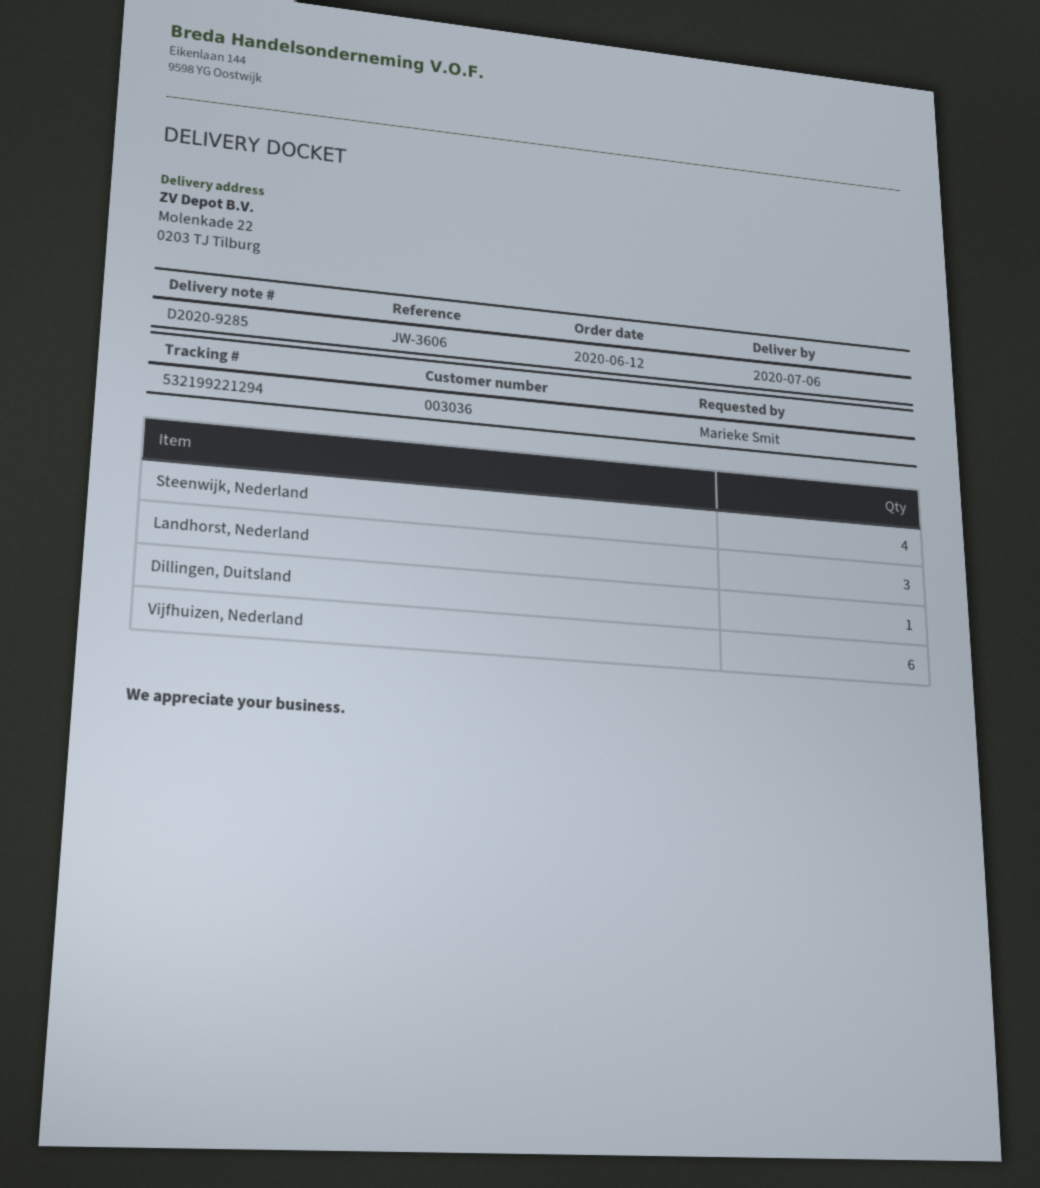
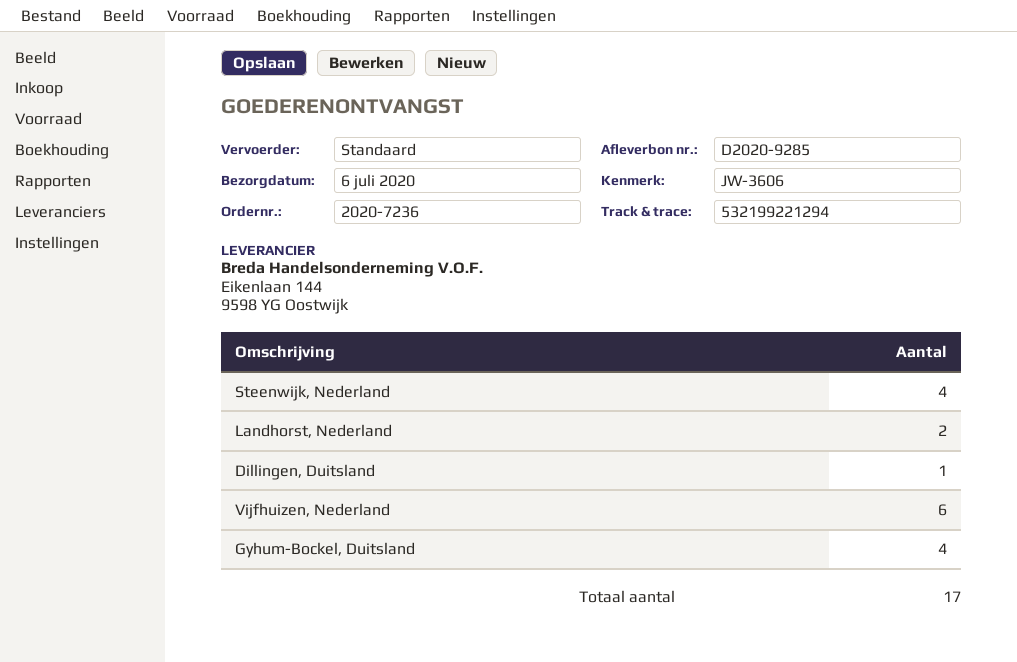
Landhorst, Nederland: 3 -> 2
Gyhum-Bockel, Duitsland: none -> 4

